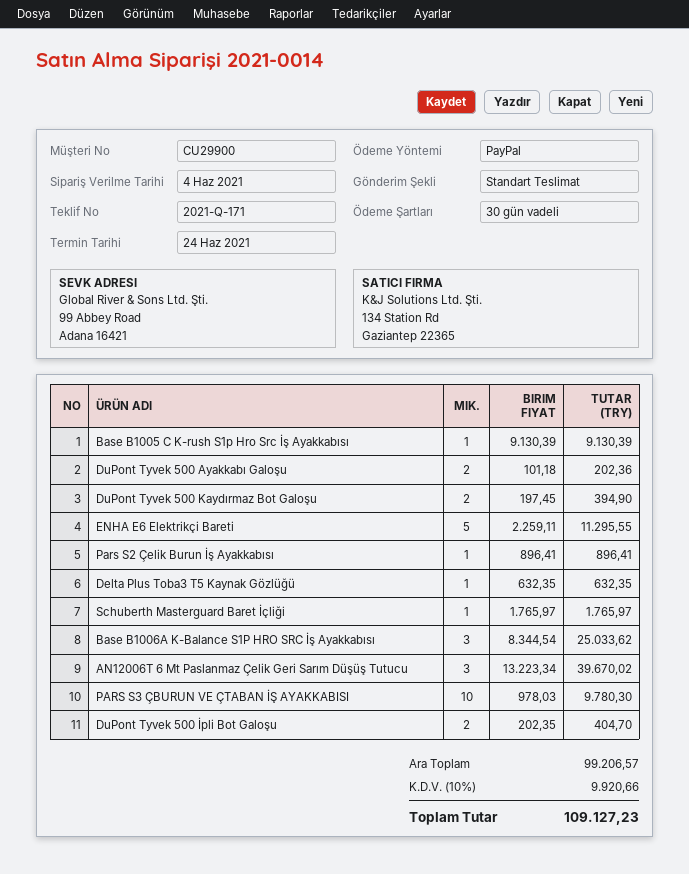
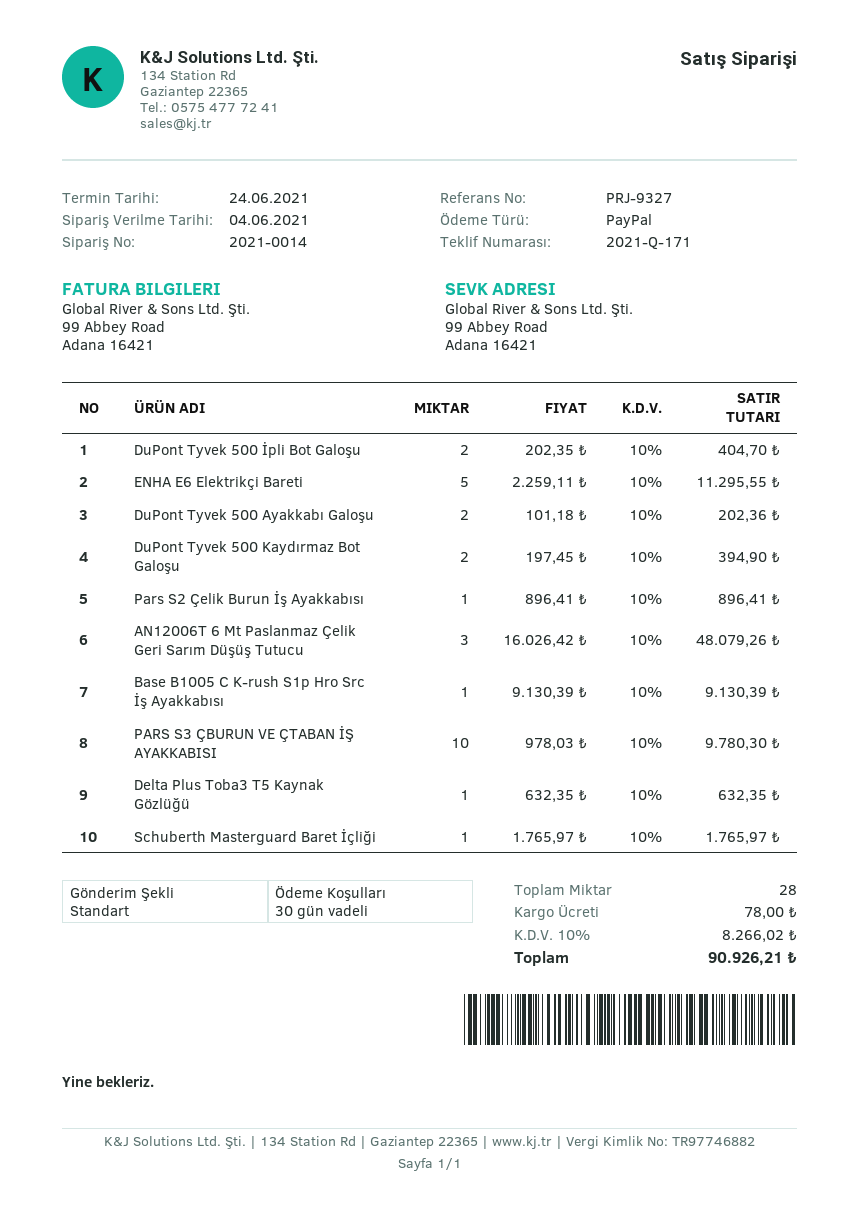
Base B1006A K-Balance S1P HRO SRC İş Ayakkabısı: 3 x 8344.54 = 25033.62 -> none
AN12006T 6 Mt Paslanmaz Çelik Geri Sarım Düşüş Tutucu: 3 x 13223.34 = 39670.02 -> 3 x 16026.42 = 48079.26
shipping: none -> 78.00
tax: 10% = 9920.66 -> 10% = 8266.02
total: 109127.23 -> 90926.21

